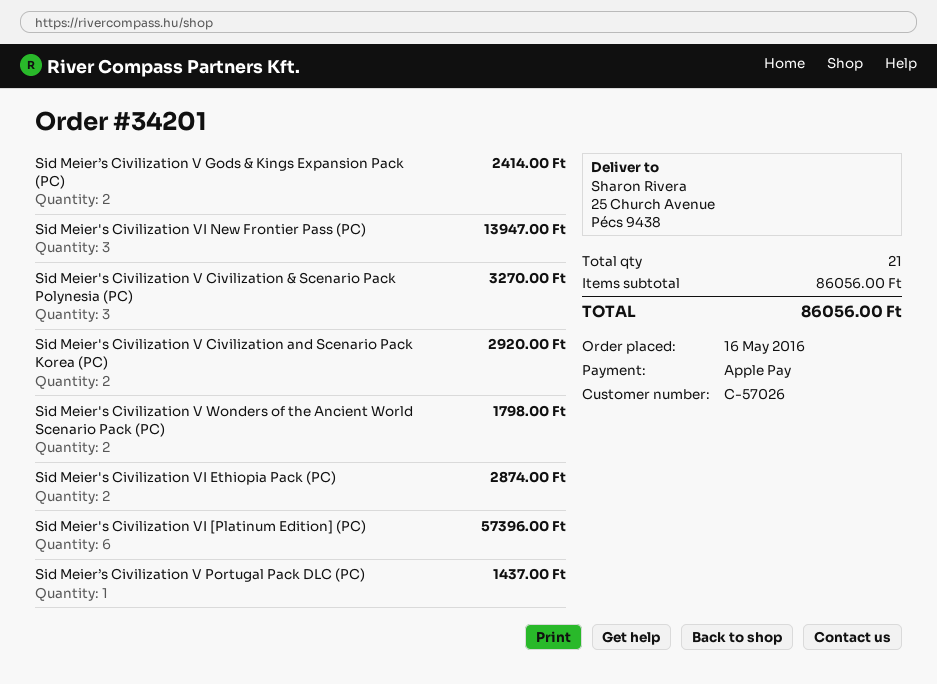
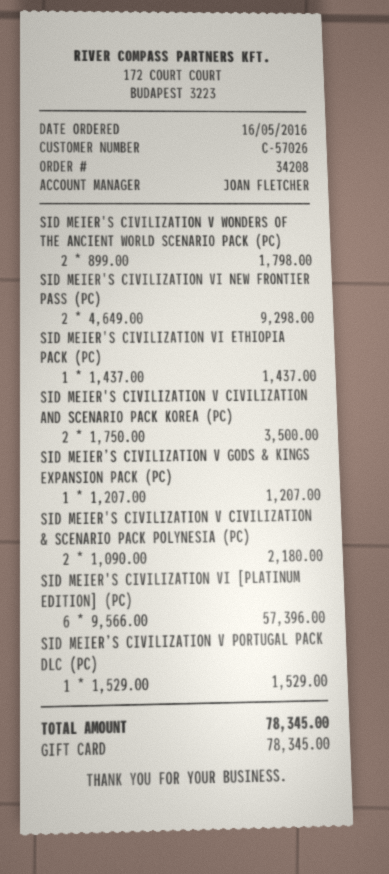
order number: 34201 -> 34208
payment method: Apple Pay -> gift card
Sid Meier’s Civilization V Gods & Kings Expansion Pack (PC): 2 for 2414.00 -> 1 for 1207.00
Sid Meier's Civilization VI New Frontier Pass (PC): 3 for 13947.00 -> 2 for 9298.00
Sid Meier's Civilization V Civilization & Scenario Pack Polynesia (PC): 3 for 3270.00 -> 2 for 2180.00
Sid Meier's Civilization V Civilization and Scenario Pack Korea (PC): 2 for 2920.00 -> 2 for 3500.00
Sid Meier's Civilization VI Ethiopia Pack (PC): 2 for 2874.00 -> 1 for 1437.00
Sid Meier’s Civilization V Portugal Pack DLC (PC): 1 for 1437.00 -> 1 for 1529.00
total: 86056.00 -> 78345.00

